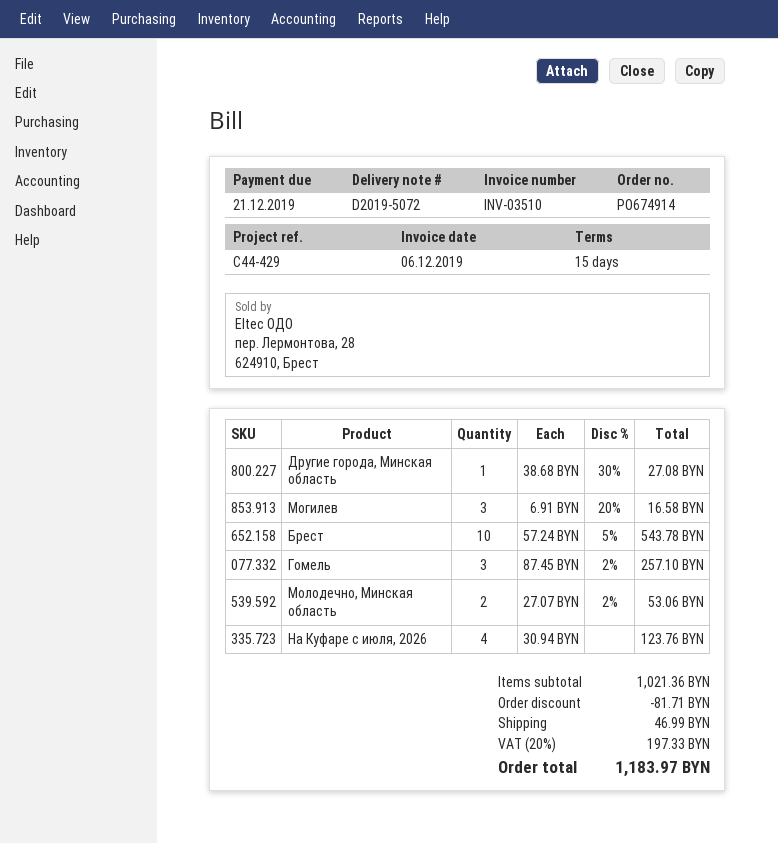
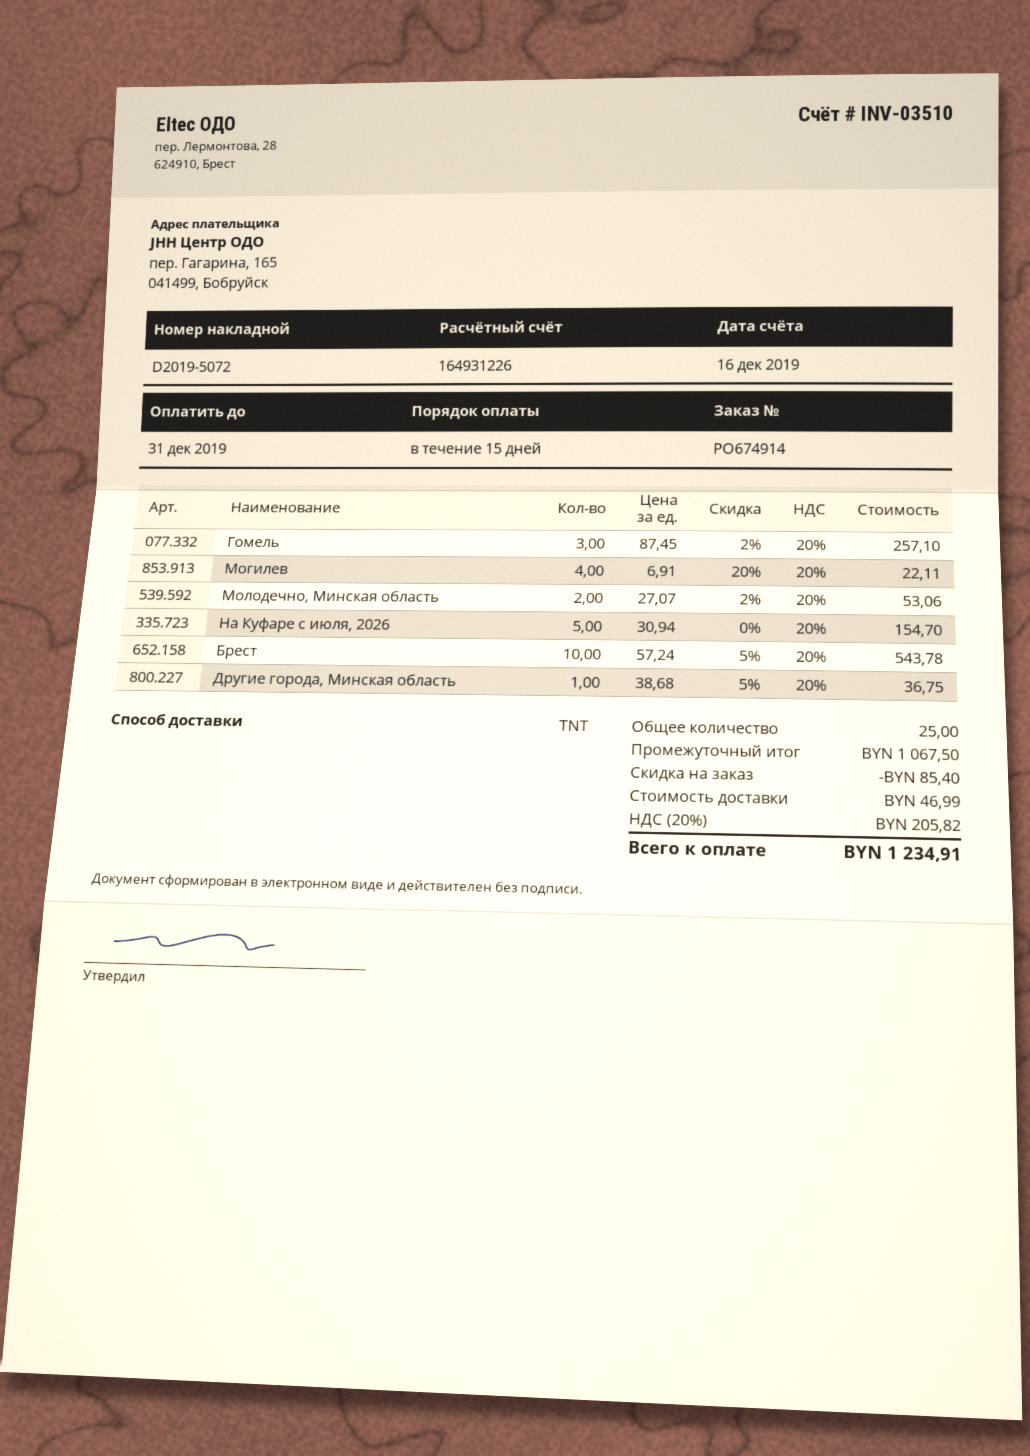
invoice date: 2019-12-06 -> 2019-12-16
due date: 2019-12-21 -> 2019-12-31
Другие города, Минская область: 1 x 38.68 - 30% = 27.08 -> 1 x 38.68 - 5% = 36.75
Могилев: 3 x 6.91 - 20% = 16.58 -> 4 x 6.91 - 20% = 22.11
На Куфаре с июля, 2026: 4 x 30.94 = 123.76 -> 5 x 30.94 = 154.70
subtotal: 1021.36 -> 1067.50
discount: 81.71 -> 85.40
tax: 20% = 197.33 -> 20% = 205.82
total: 1183.97 -> 1234.91

